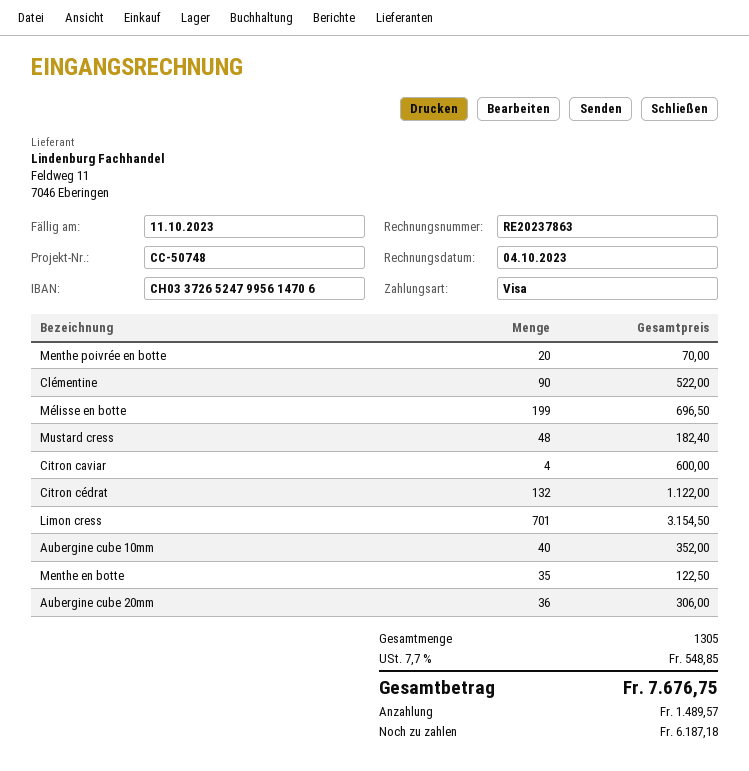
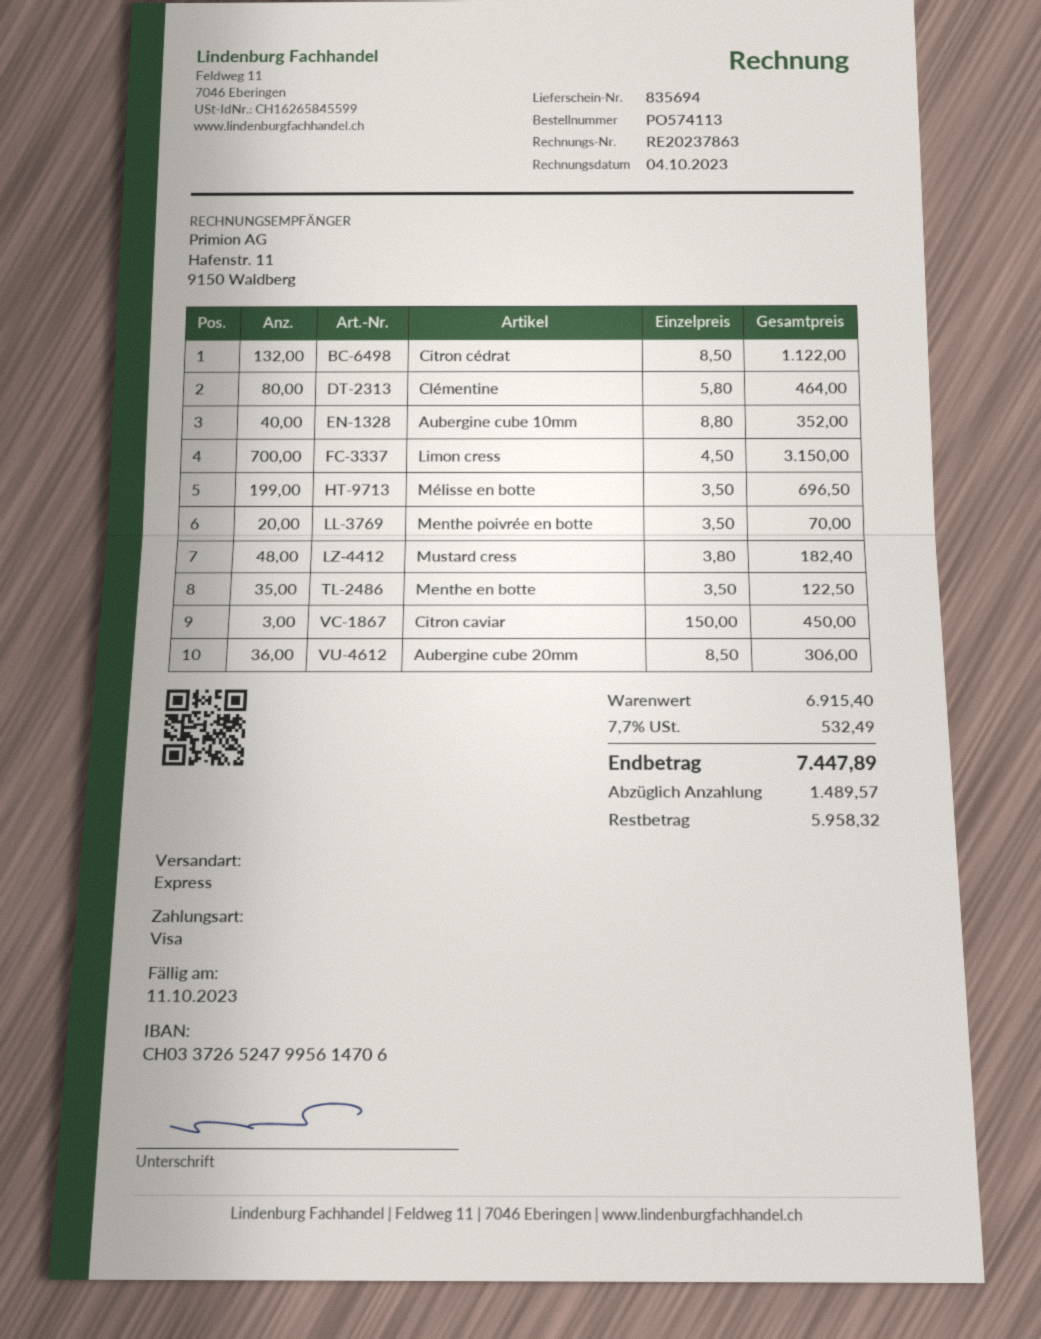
Clémentine: 90 for 522.00 -> 80 for 464.00
Citron caviar: 4 for 600.00 -> 3 for 450.00
Limon cress: 701 for 3154.50 -> 700 for 3150.00
tax: 7.7% = 548.85 -> 7.7% = 532.49
total: 7676.75 -> 7447.89
balance: 6187.18 -> 5958.32

